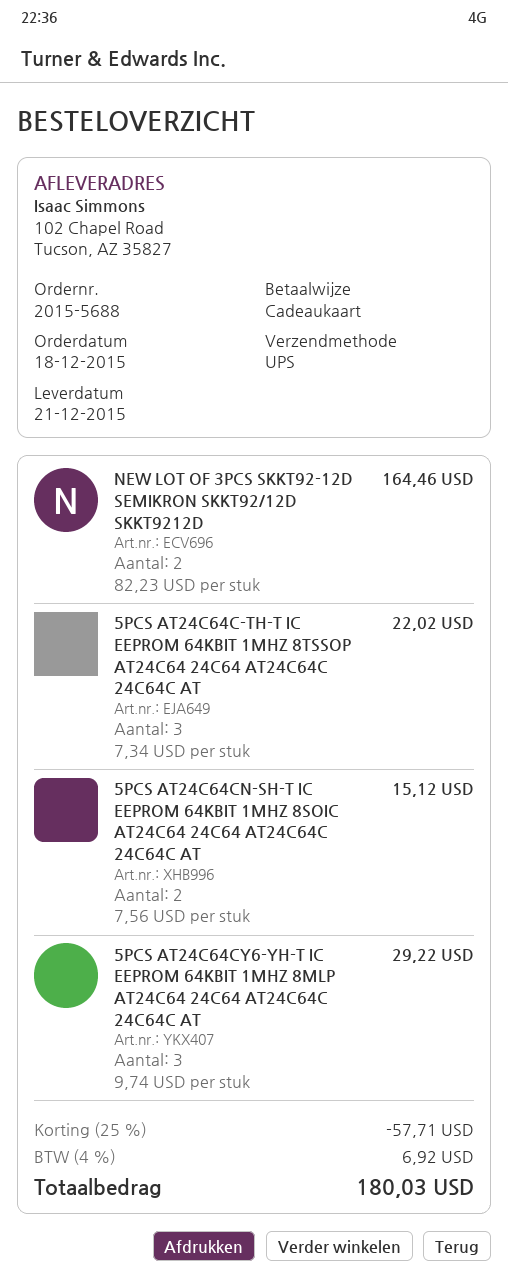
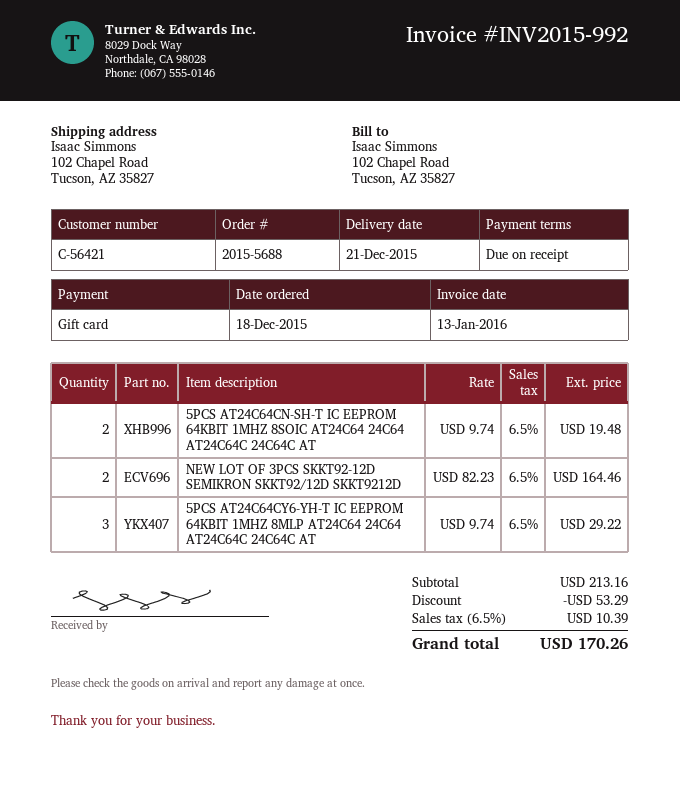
5PCS AT24C64C-TH-T IC EEPROM 64KBIT 1MHZ 8TSSOP AT24C64 24C64 AT24C64C 24C64C AT: 3 x 7.34 = 22.02 -> none
5PCS AT24C64CN-SH-T IC EEPROM 64KBIT 1MHZ 8SOIC AT24C64 24C64 AT24C64C 24C64C AT: 2 x 7.56 = 15.12 -> 2 x 9.74 = 19.48
discount: 57.71 -> 53.29
tax: 4% = 6.92 -> 6.5% = 10.39
total: 180.03 -> 170.26

